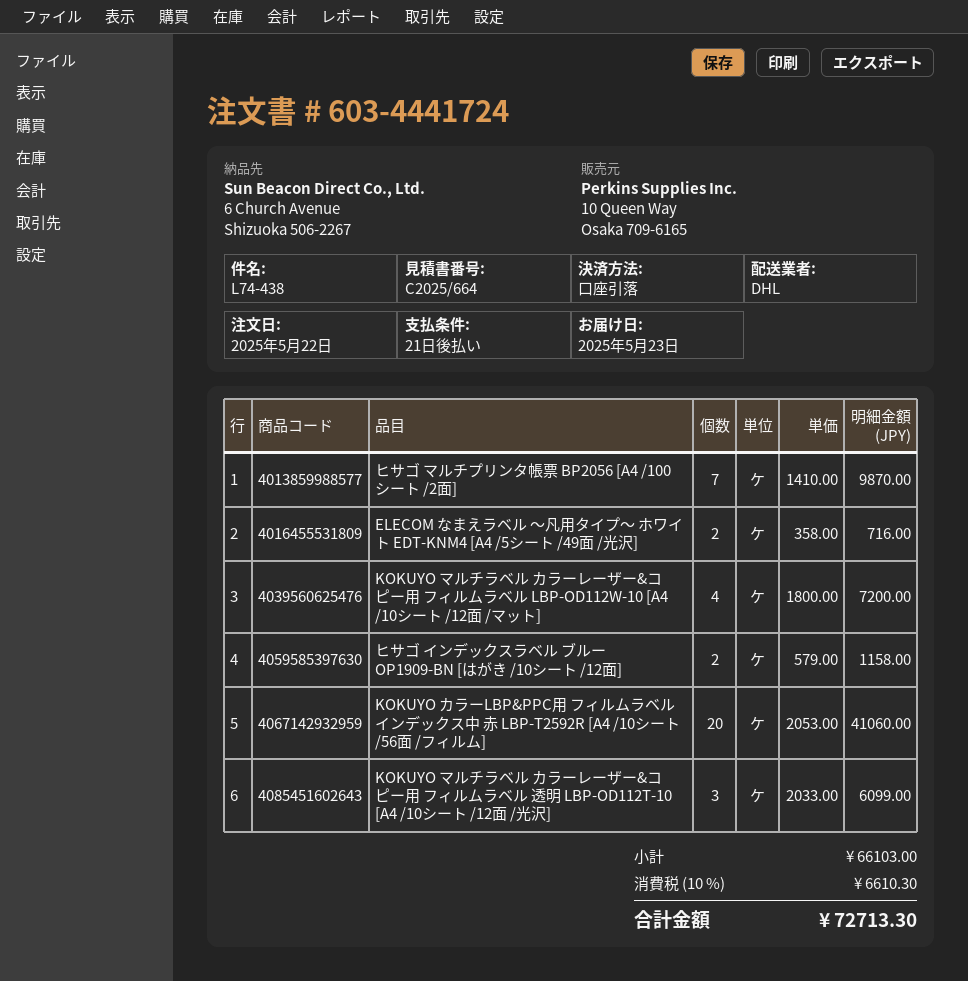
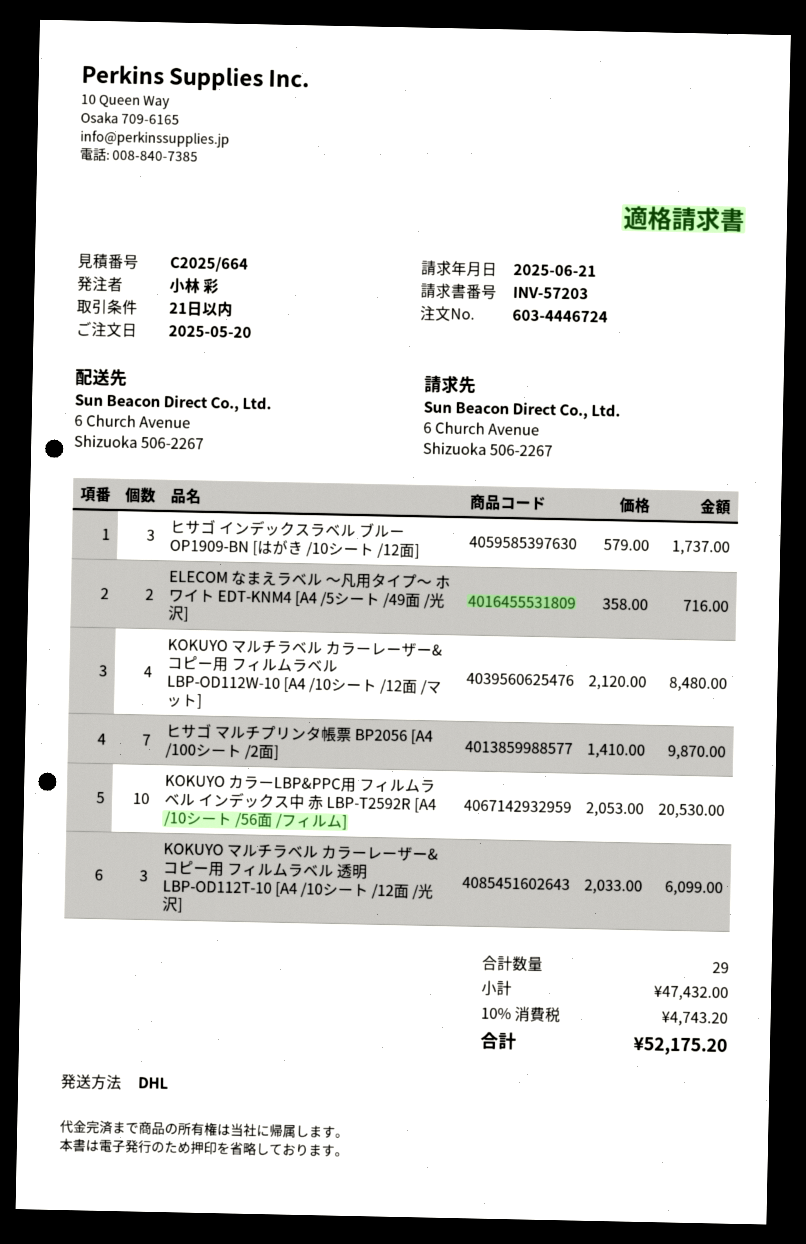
order number: 603-4441724 -> 603-4446724
order date: 2025-05-22 -> 2025-05-20
KOKUYO マルチラベル カラーレーザー&コピー用 フィルムラベル LBP-OD112W-10 [A4 /10シート /12面 /マット]: 4 x 1800.00 = 7200.00 -> 4 x 2120.00 = 8480.00
ヒサゴ インデックスラベル ブルー OP1909-BN [はがき /10シート /12面]: 2 x 579.00 = 1158.00 -> 3 x 579.00 = 1737.00
KOKUYO カラーLBP&PPC用 フィルムラベル インデックス中 赤 LBP-T2592R [A4 /10シート /56面 /フィルム]: 20 x 2053.00 = 41060.00 -> 10 x 2053.00 = 20530.00
subtotal: 66103.00 -> 47432.00
tax: 10% = 6610.30 -> 10% = 4743.20
total: 72713.30 -> 52175.20

